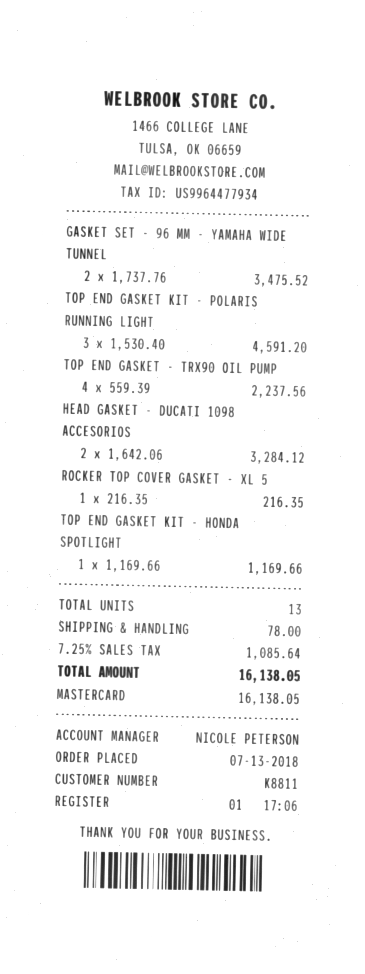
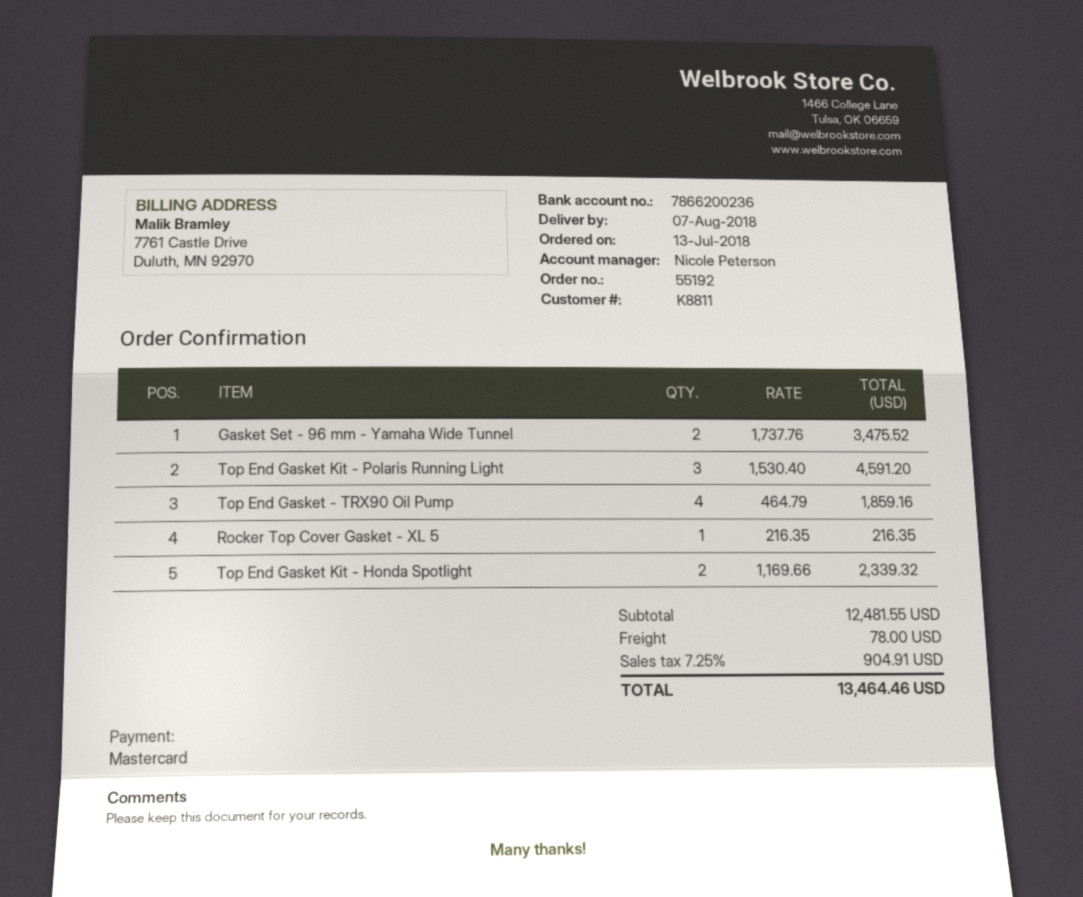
TOP END GASKET - TRX90 OIL PUMP: 4 x 559.39 = 2237.56 -> 4 x 464.79 = 1859.16
HEAD GASKET - DUCATI 1098 ACCESORIOS: 2 x 1642.06 = 3284.12 -> none
TOP END GASKET KIT - HONDA SPOTLIGHT: 1 x 1169.66 = 1169.66 -> 2 x 1169.66 = 2339.32
tax: 7.25% = 1085.64 -> 7.25% = 904.91
total: 16138.05 -> 13464.46

